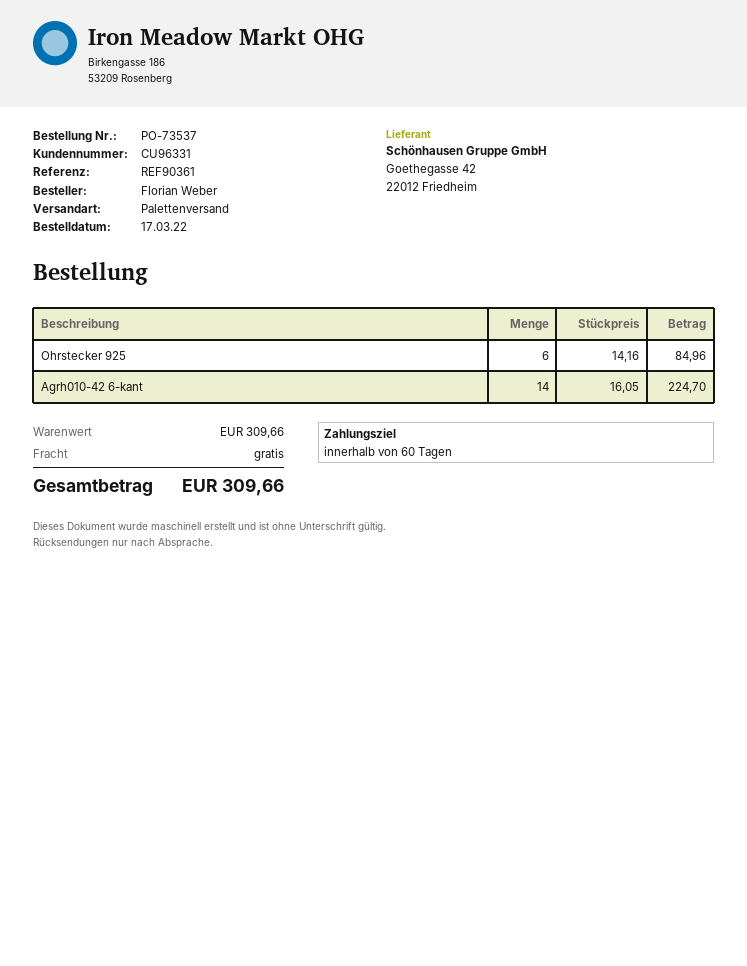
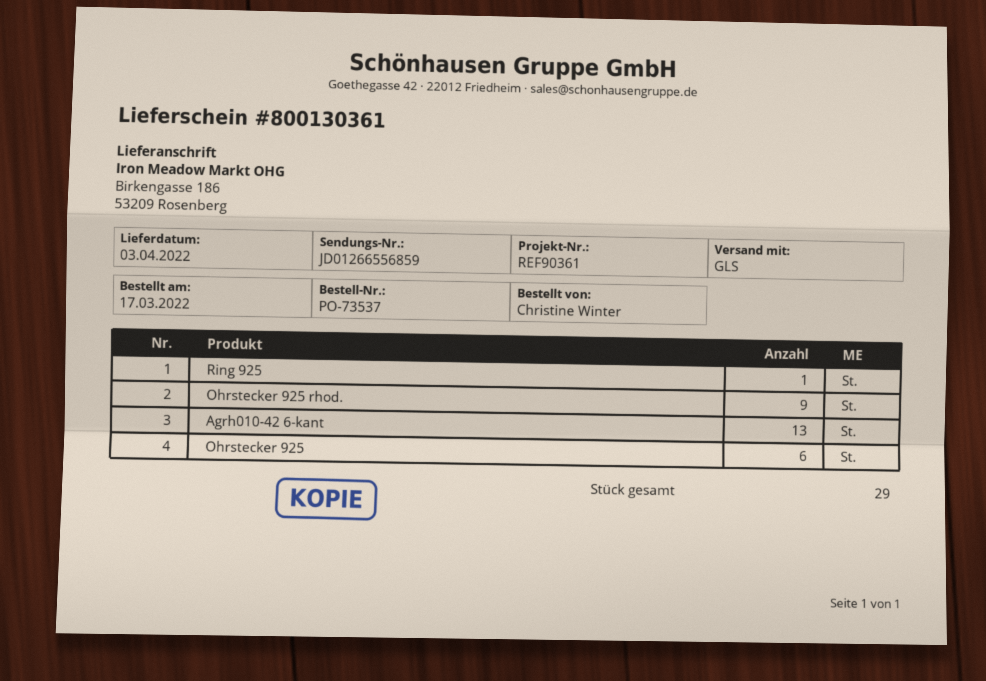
ordered by: Florian Weber -> Christine Winter
shipping method: pallet freight -> GLS
Agrh010-42 6-kant: 14 -> 13
Ring 925: none -> 1
Ohrstecker 925 rhod.: none -> 9

